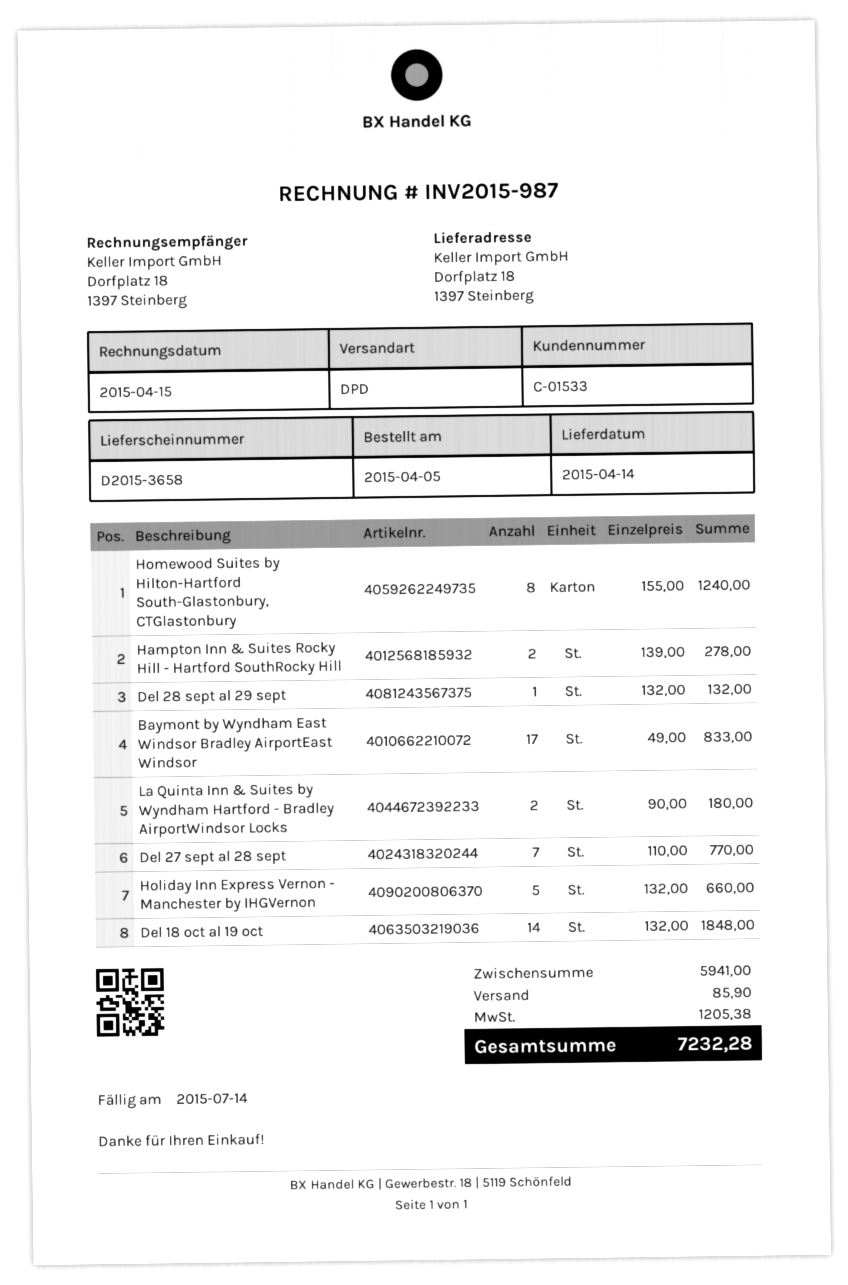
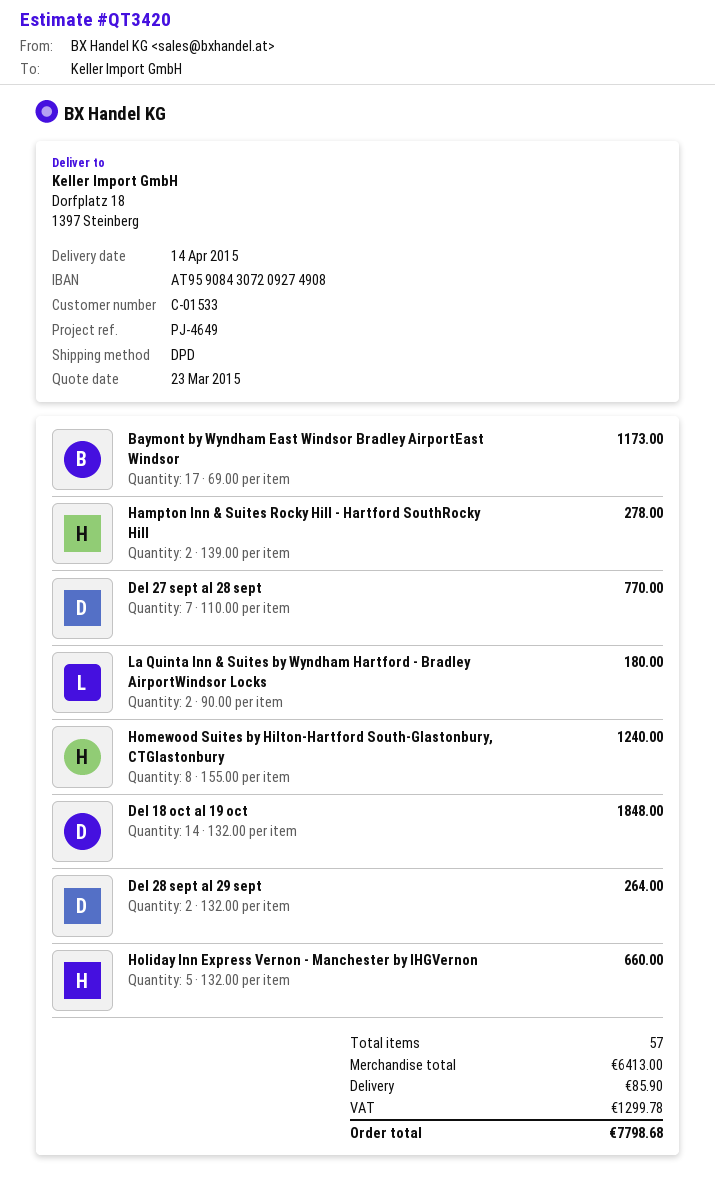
Del 28 sept al 29 sept: 1 x 132.00 = 132.00 -> 2 x 132.00 = 264.00
Baymont by Wyndham East Windsor Bradley AirportEast Windsor: 17 x 49.00 = 833.00 -> 17 x 69.00 = 1173.00
subtotal: 5941.00 -> 6413.00
tax: 1205.38 -> 1299.78
total: 7232.28 -> 7798.68

